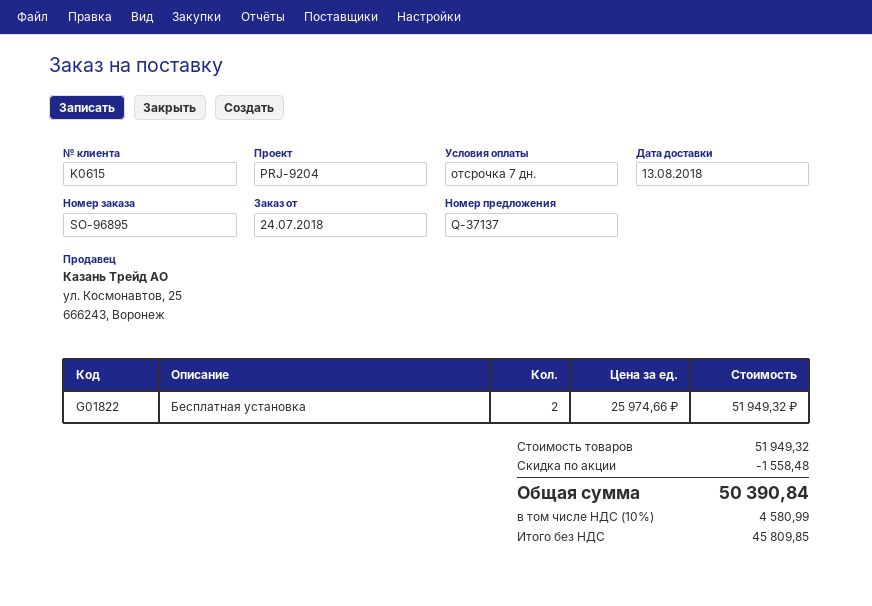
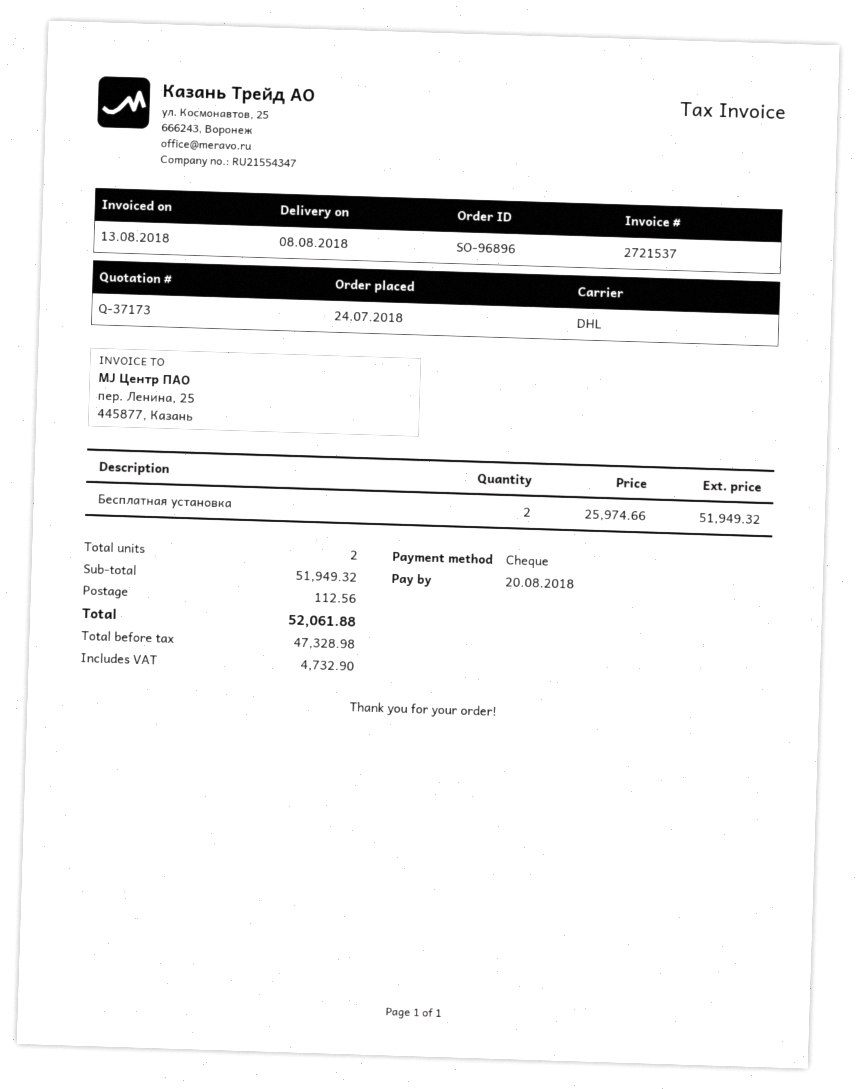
quote number: Q-37137 -> Q-37173
order number: SO-96895 -> SO-96896
delivery date: 2018-08-13 -> 2018-08-08
discount: 1558.48 -> none
shipping: none -> 112.56
net: 45809.85 -> 47328.98
tax: 4580.99 -> 4732.90
total: 50390.84 -> 52061.88

